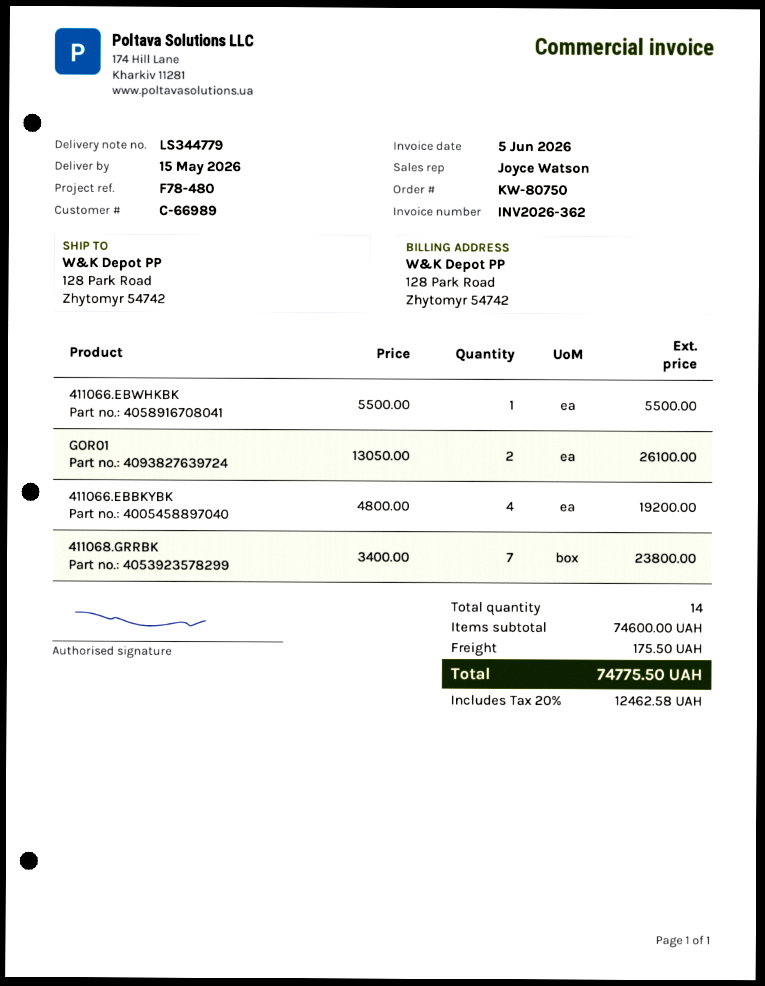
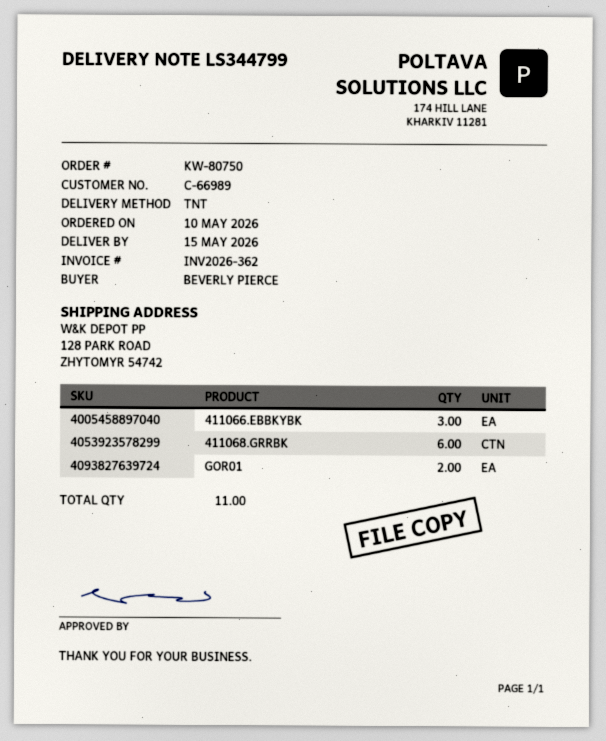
delivery note number: LS344779 -> LS344799
411066.EBWHKBK: 1 -> none
411066.EBBKYBK: 4 -> 3
411068.GRRBK: 7 -> 6
total quantity: 14 -> 11

